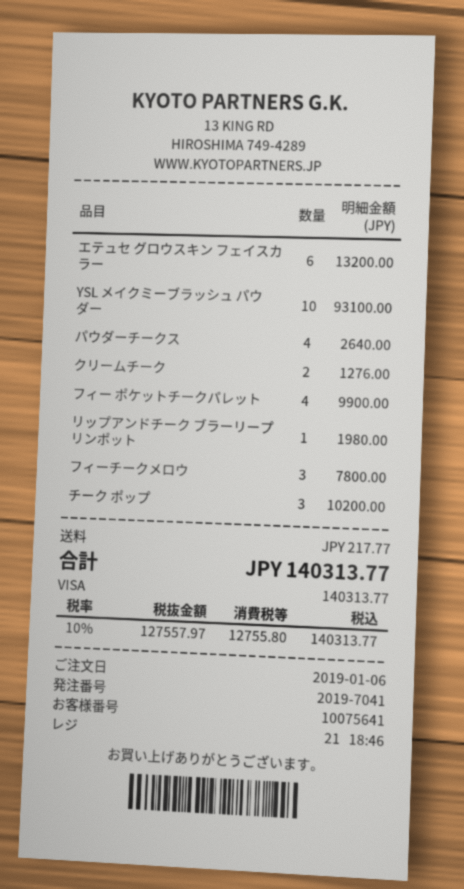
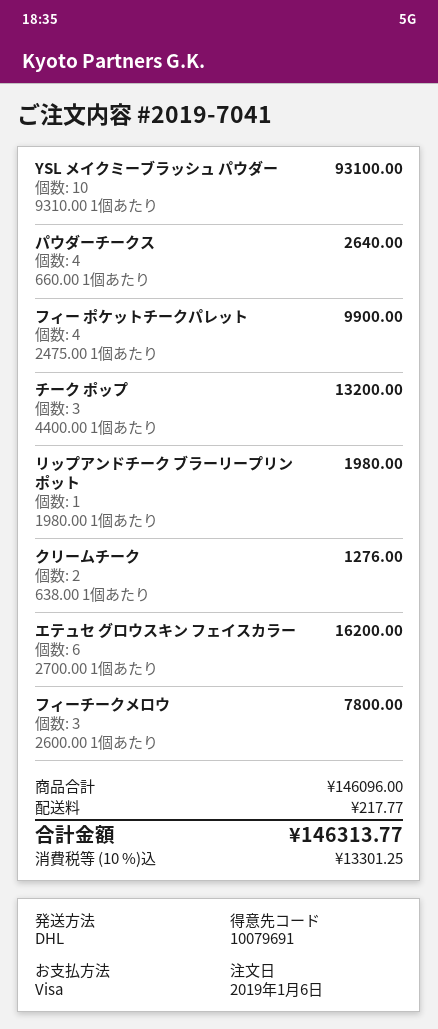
customer number: 10075641 -> 10079691
エテュセ グロウスキン フェイスカラー: 6 for 13200.00 -> 6 for 16200.00
チーク ポップ: 3 for 10200.00 -> 3 for 13200.00
tax: 10% = 12755.80 -> 10% = 13301.25
total: 140313.77 -> 146313.77

